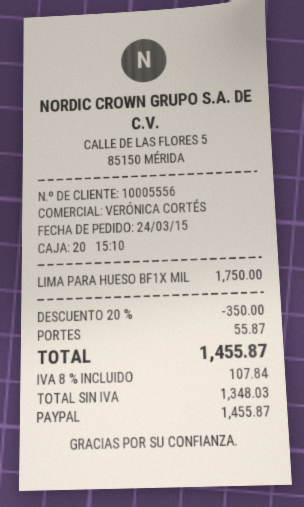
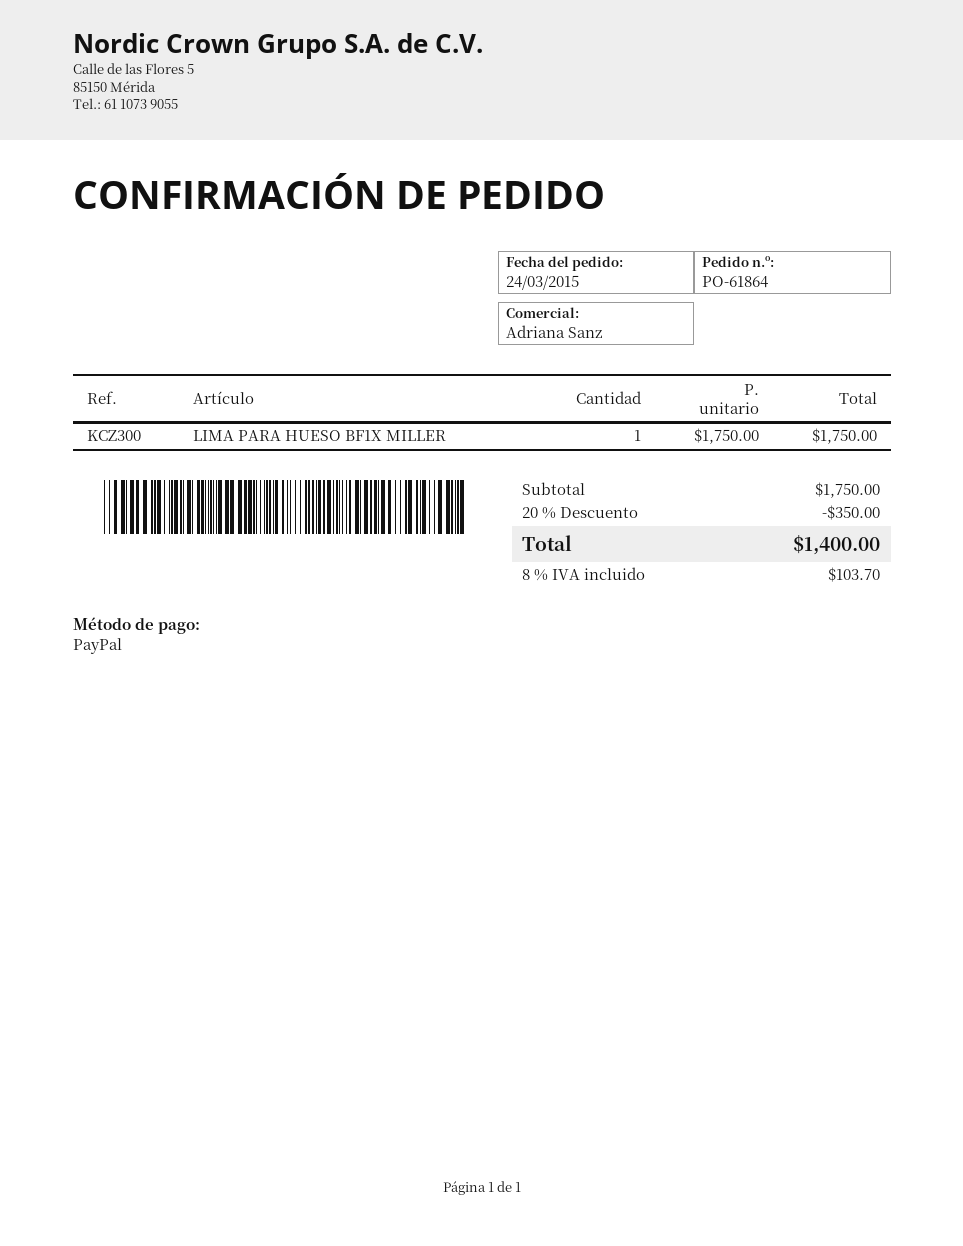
sales rep: VERÓNICA CORTÉS -> Adriana Sanz
shipping: 55.87 -> none
tax: 8% = 107.84 -> 8% = 103.70
total: 1455.87 -> 1400.00

